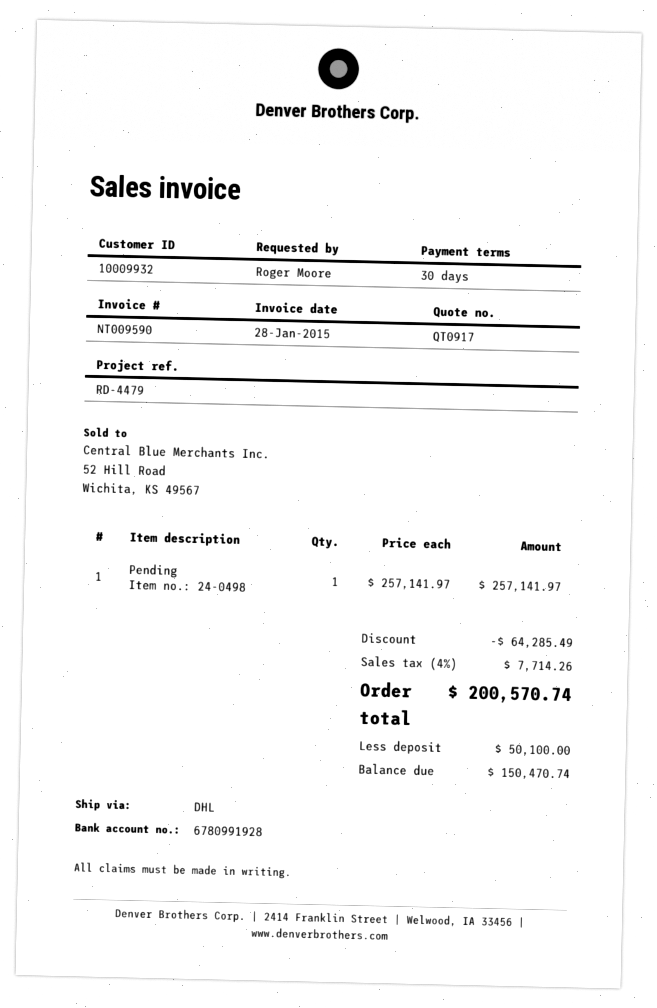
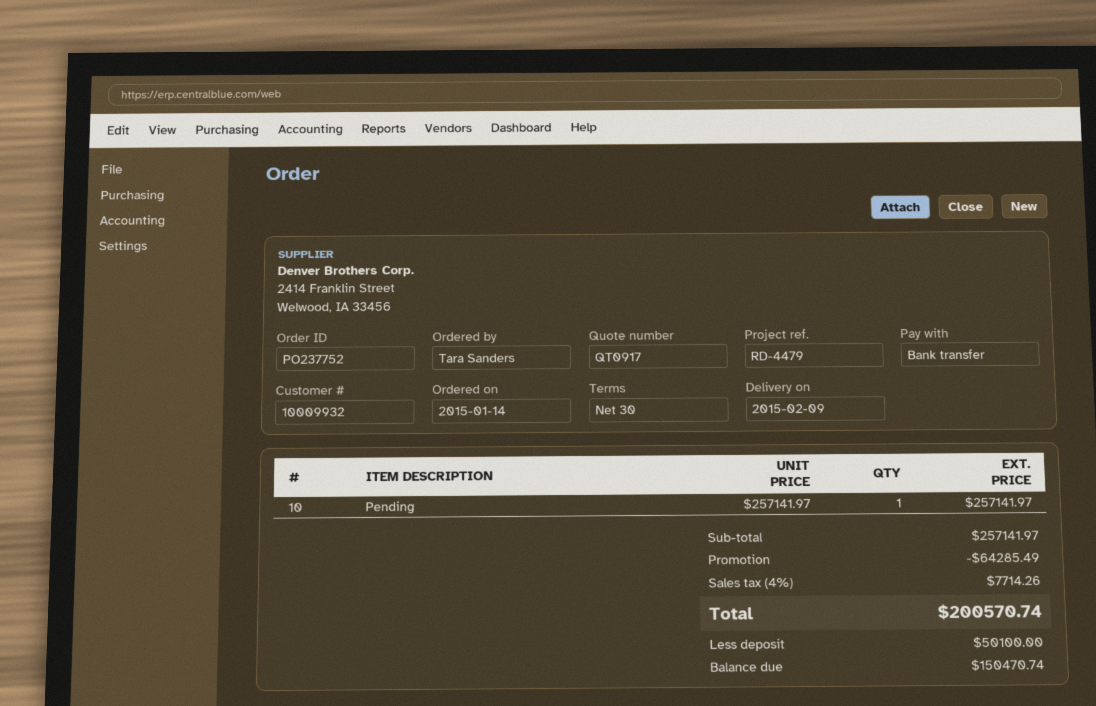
ordered by: Roger Moore -> Tara Sanders

